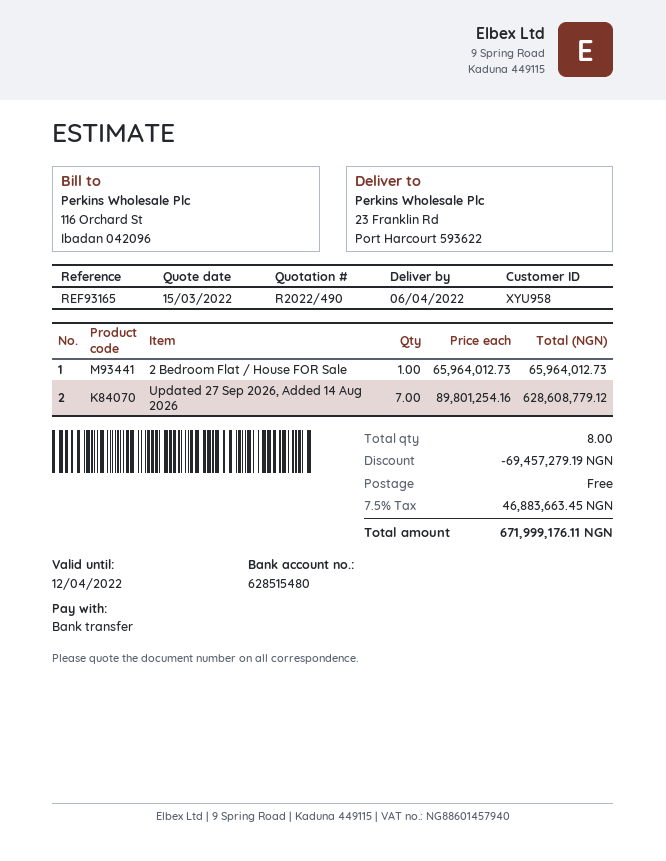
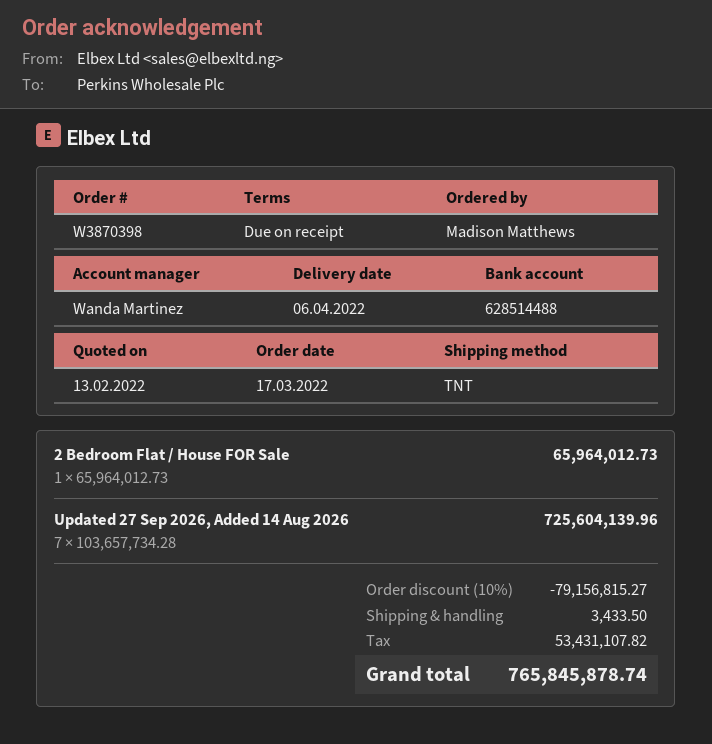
quote date: 2022-03-15 -> 2022-02-13
bank account: 628515480 -> 628514488
Updated 27 Sep 2026, Added 14 Aug 2026: 7 x 89801254.16 = 628608779.12 -> 7 x 103657734.28 = 725604139.96
discount: 69457279.19 -> 79156815.27
shipping: 0.00 -> 3433.50
tax: 46883663.45 -> 53431107.82
total: 671999176.11 -> 765845878.74

